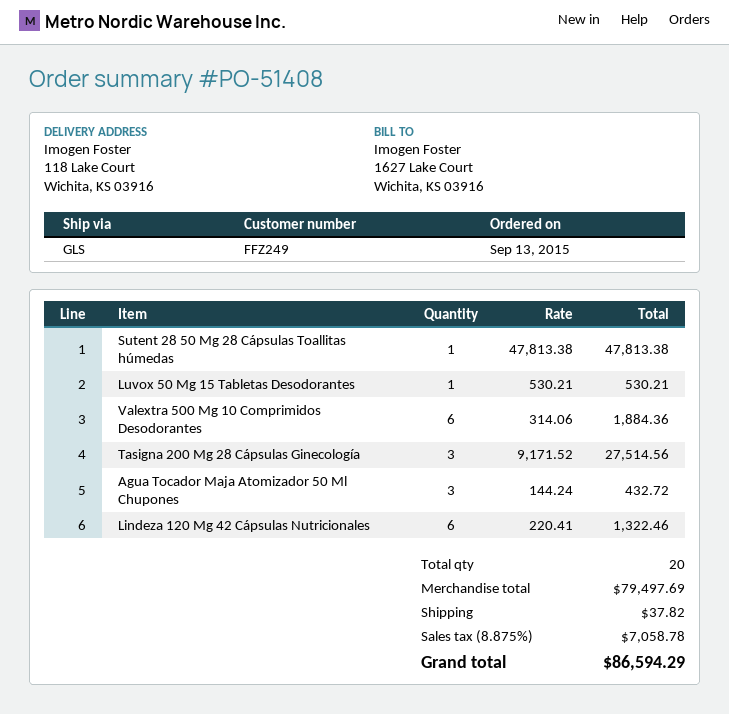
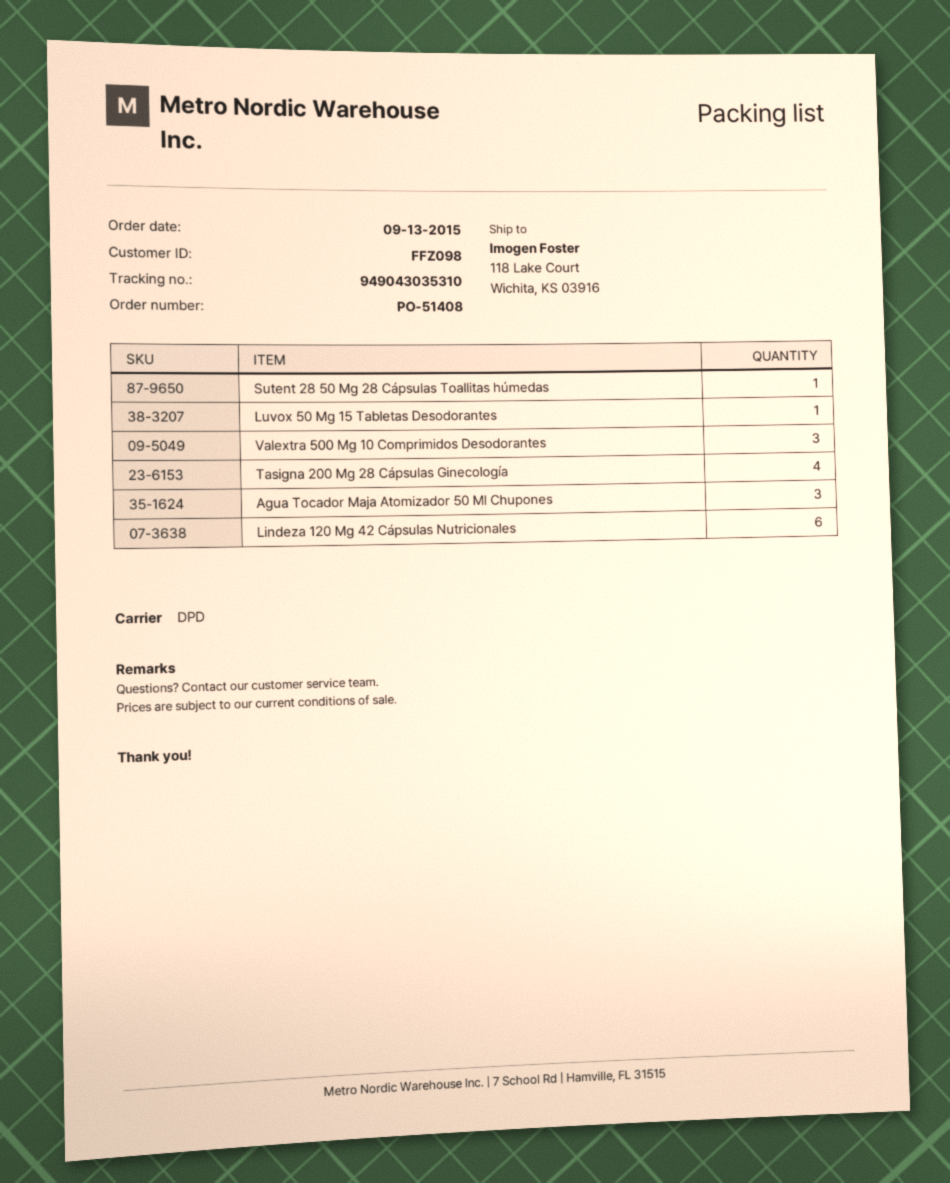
customer number: FFZ249 -> FFZ098
shipping method: GLS -> DPD
Valextra 500 Mg 10 Comprimidos Desodorantes: 6 -> 3
Tasigna 200 Mg 28 Cápsulas Ginecología: 3 -> 4

